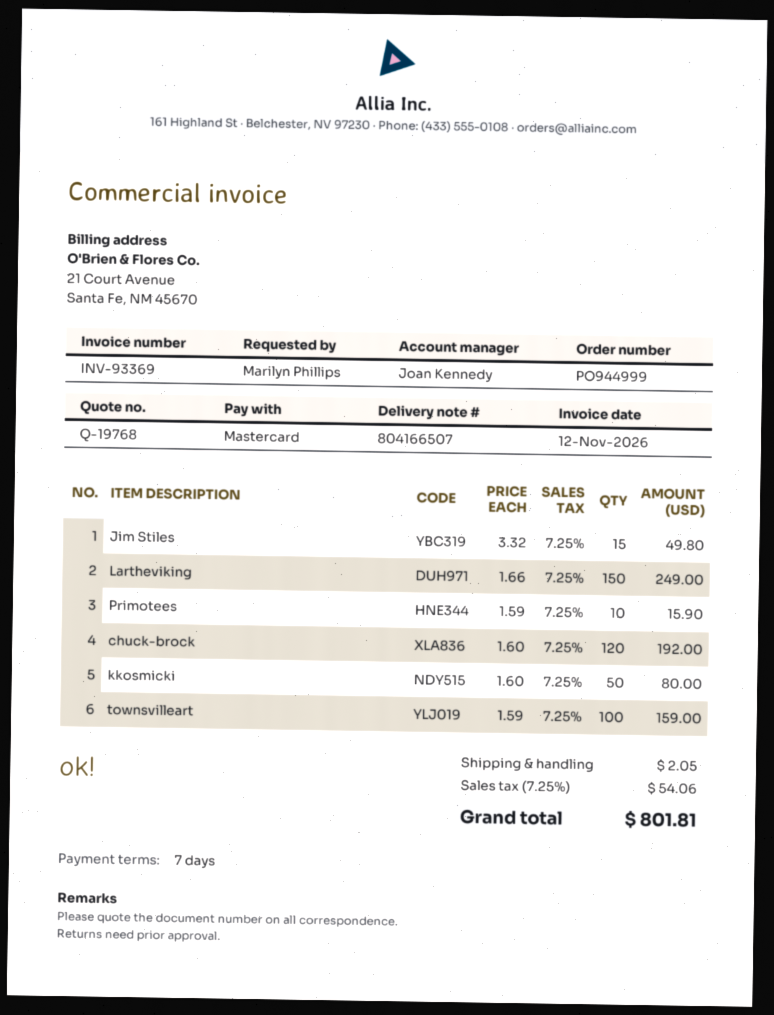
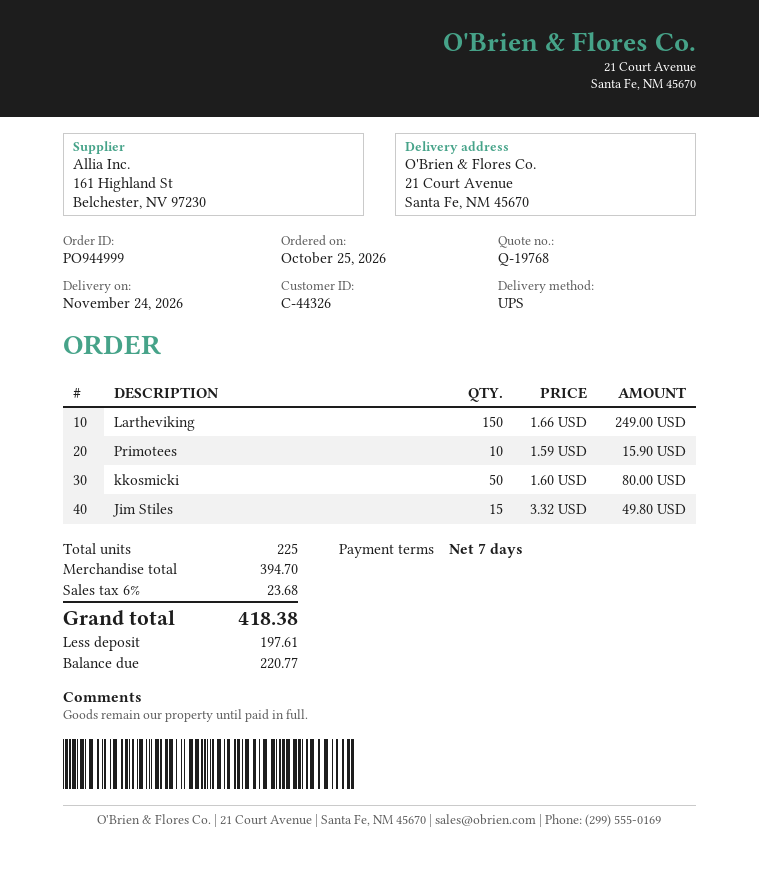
chuck-brock: 120 x 1.60 = 192.00 -> none
townsvilleart: 100 x 1.59 = 159.00 -> none
shipping: 2.05 -> none
tax: 7.25% = 54.06 -> 6% = 23.68
total: 801.81 -> 418.38

